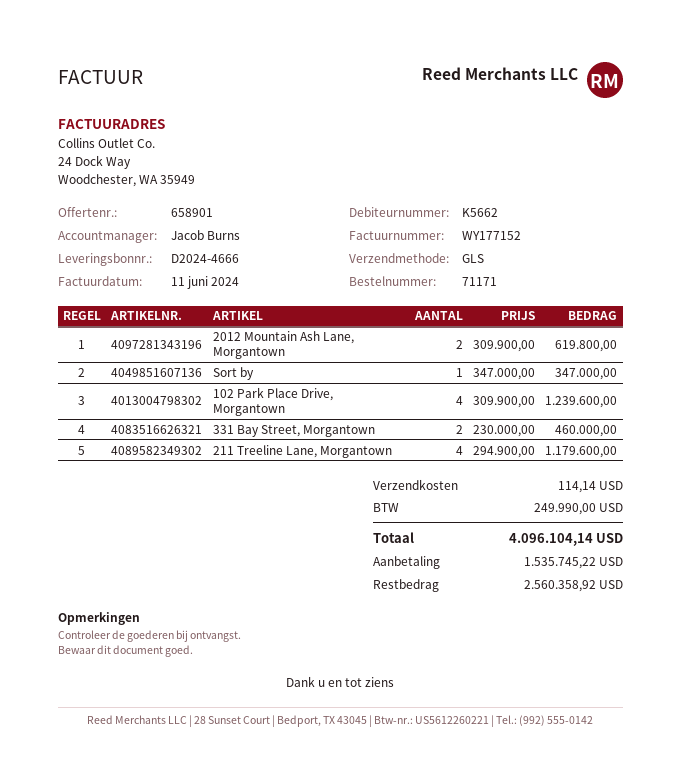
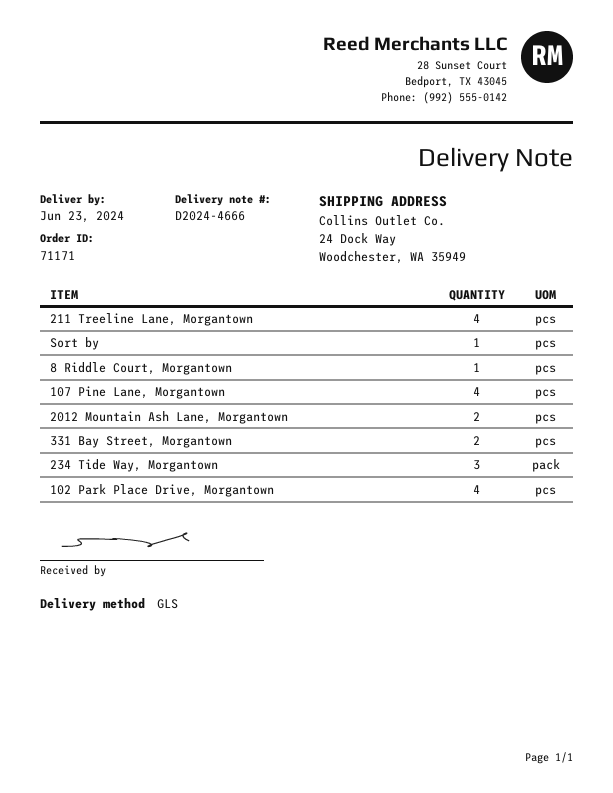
8 Riddle Court, Morgantown: none -> 1
107 Pine Lane, Morgantown: none -> 4
234 Tide Way, Morgantown: none -> 3

